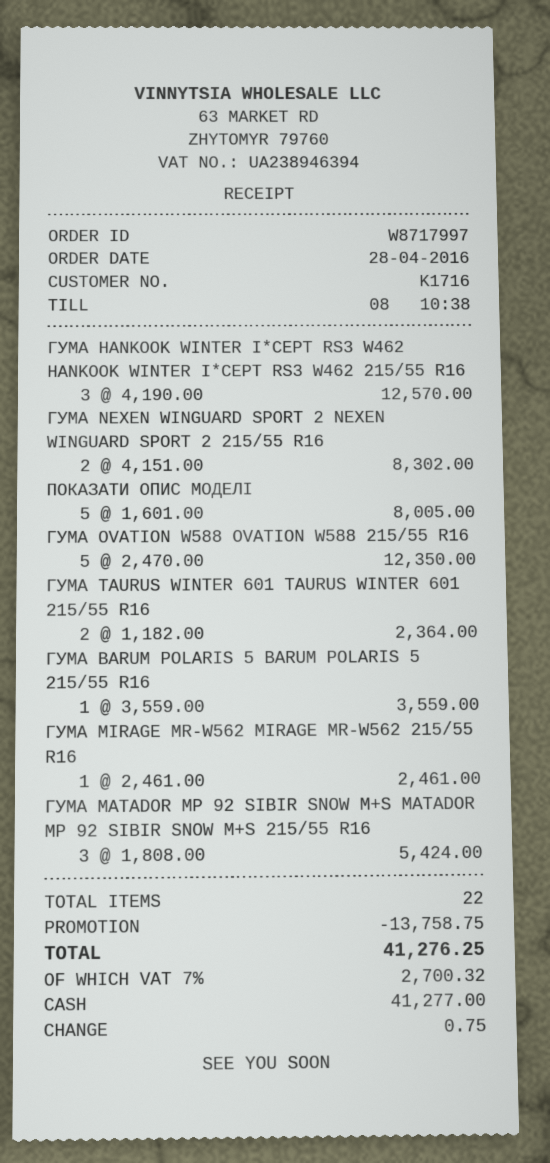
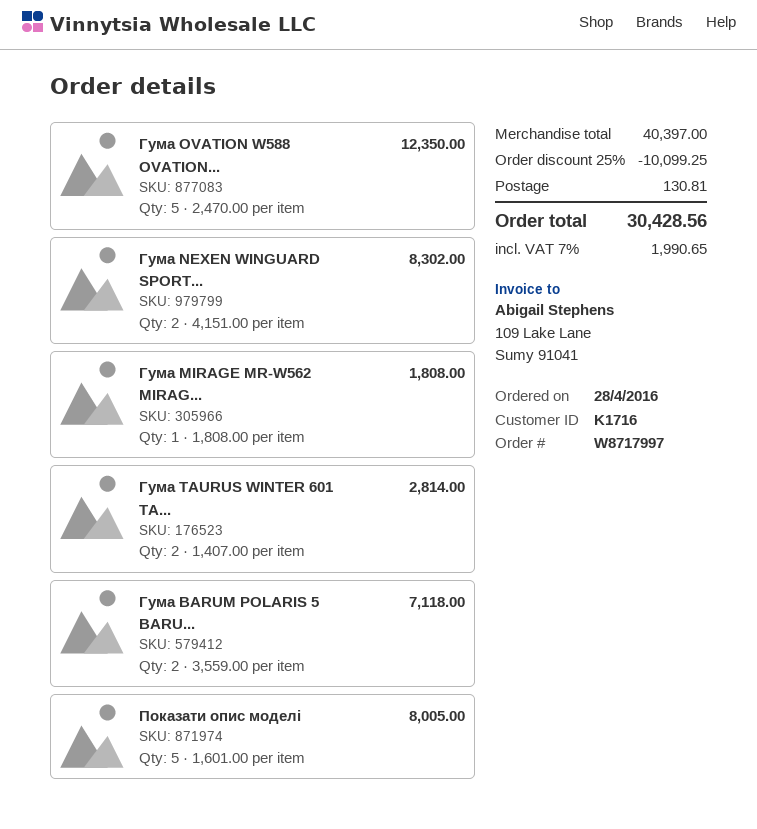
ГУМА HANKOOK WINTER I*CEPT RS3 W462 HANKOOK WINTER I*CEPT RS3 W462 215/55 R16: 3 x 4190.00 = 12570.00 -> none
ГУМА TAURUS WINTER 601 TAURUS WINTER 601 215/55 R16: 2 x 1182.00 = 2364.00 -> 2 x 1407.00 = 2814.00
ГУМА BARUM POLARIS 5 BARUM POLARIS 5 215/55 R16: 1 x 3559.00 = 3559.00 -> 2 x 3559.00 = 7118.00
ГУМА MIRAGE MR-W562 MIRAGE MR-W562 215/55 R16: 1 x 2461.00 = 2461.00 -> 1 x 1808.00 = 1808.00
ГУМА MATADOR MP 92 SIBIR SNOW M+S MATADOR MP 92 SIBIR SNOW M+S 215/55 R16: 3 x 1808.00 = 5424.00 -> none
discount: 13758.75 -> 10099.25
shipping: none -> 130.81
tax: 7% = 2700.32 -> 7% = 1990.65
total: 41276.25 -> 30428.56

